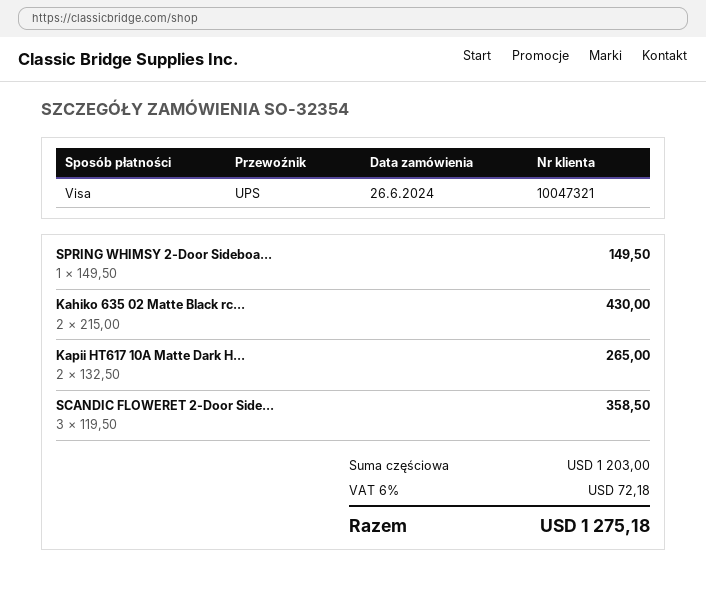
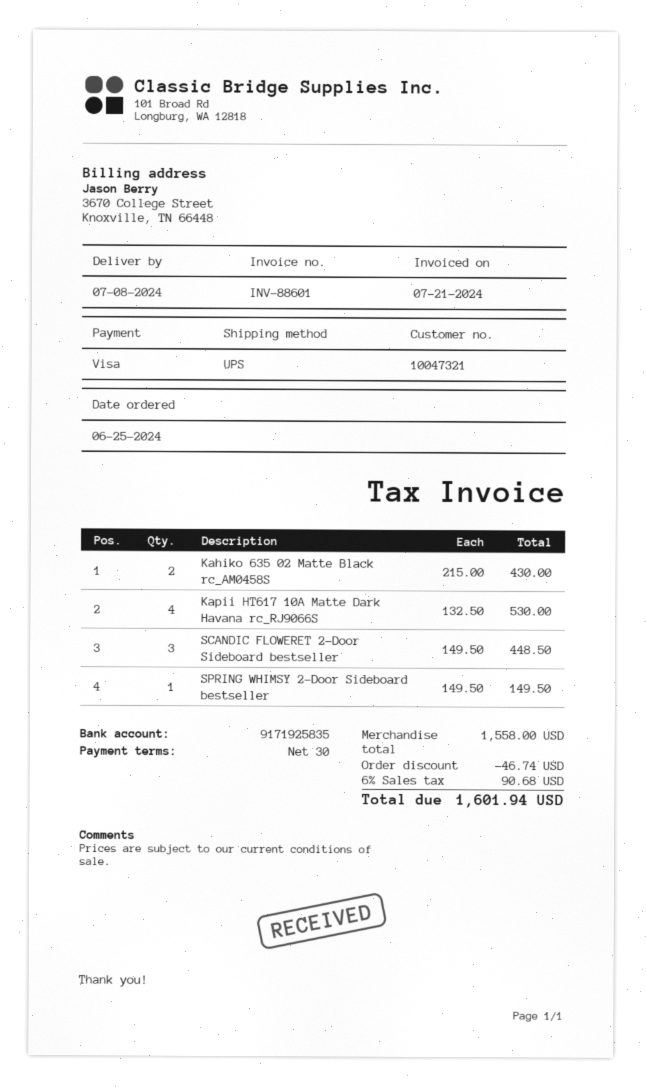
order date: 2024-06-26 -> 2024-06-25
Kapii HT617 10A Matte Dark H...: 2 x 132.50 = 265.00 -> 4 x 132.50 = 530.00
SCANDIC FLOWERET 2-Door Side...: 3 x 119.50 = 358.50 -> 3 x 149.50 = 448.50
subtotal: 1203.00 -> 1558.00
discount: none -> 46.74
tax: 6% = 72.18 -> 6% = 90.68
total: 1275.18 -> 1601.94

